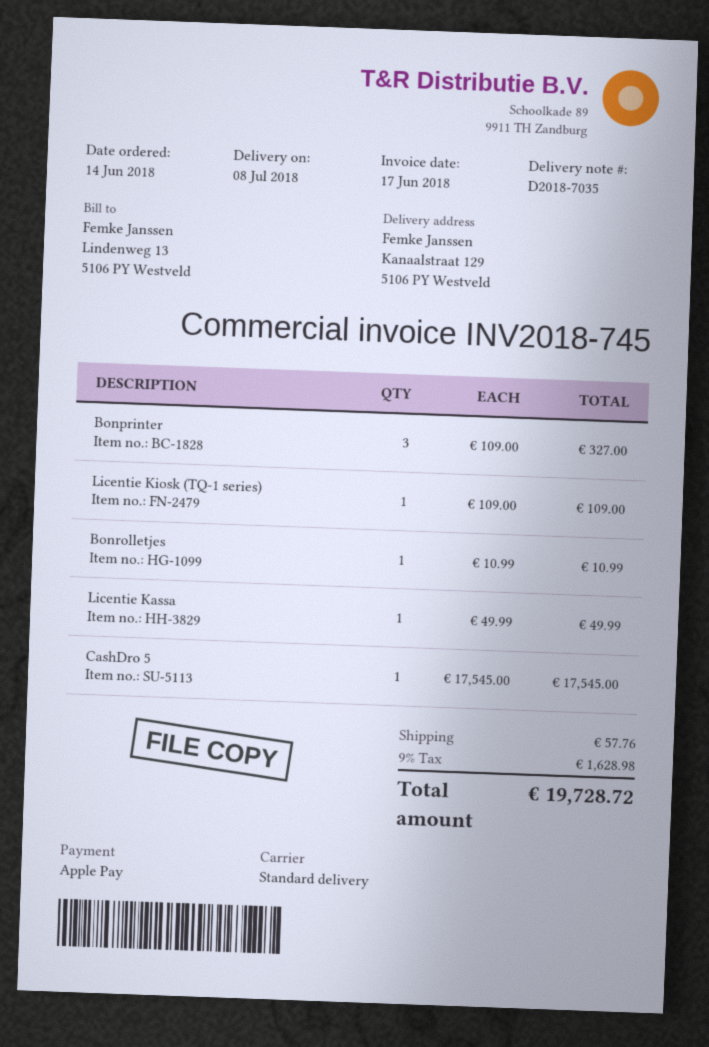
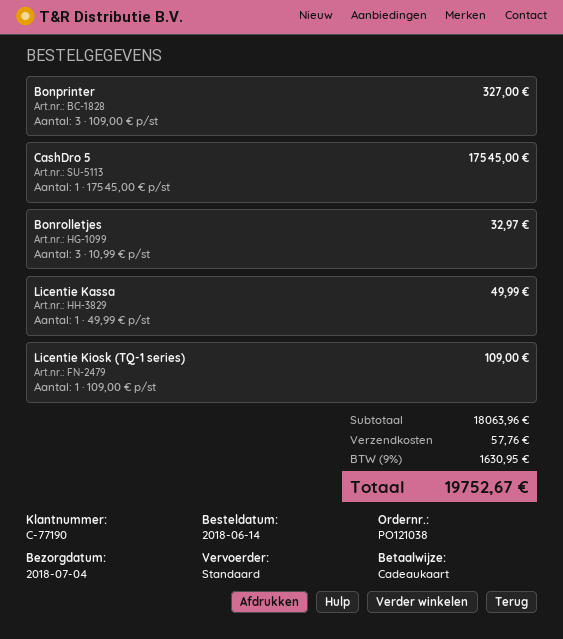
delivery date: 2018-07-08 -> 2018-07-04
payment method: Apple Pay -> gift card
Bonrolletjes: 1 x 10.99 = 10.99 -> 3 x 10.99 = 32.97
tax: 9% = 1628.98 -> 9% = 1630.95
total: 19728.72 -> 19752.67

